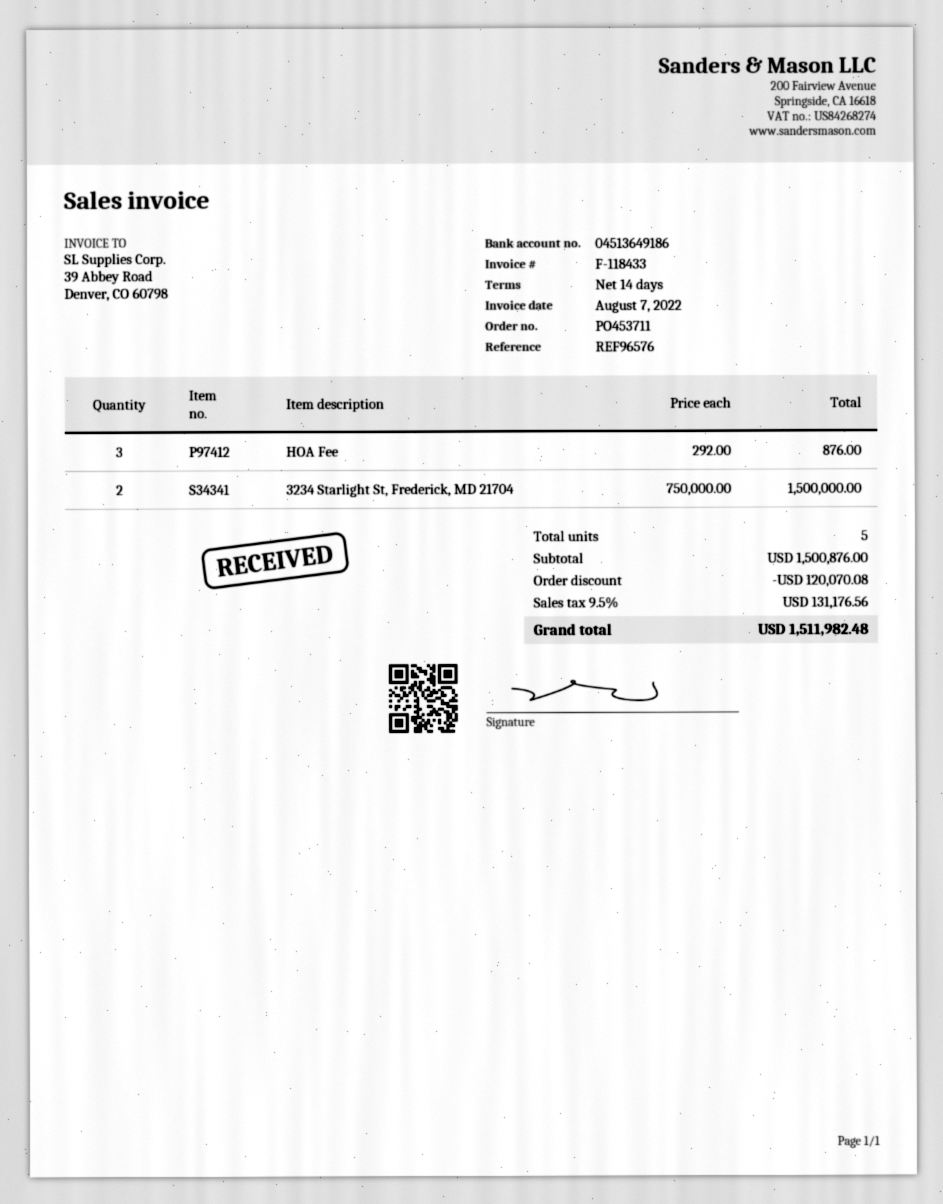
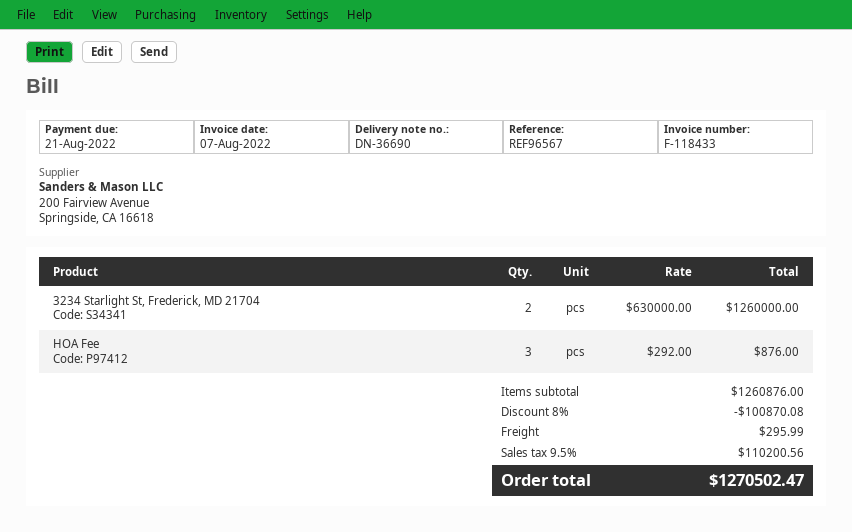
reference: REF96576 -> REF96567
3234 Starlight St, Frederick, MD 21704: 2 x 750000.00 = 1500000.00 -> 2 x 630000.00 = 1260000.00
subtotal: 1500876.00 -> 1260876.00
discount: 120070.08 -> 100870.08
shipping: none -> 295.99
tax: 9.5% = 131176.56 -> 9.5% = 110200.56
total: 1511982.48 -> 1270502.47

